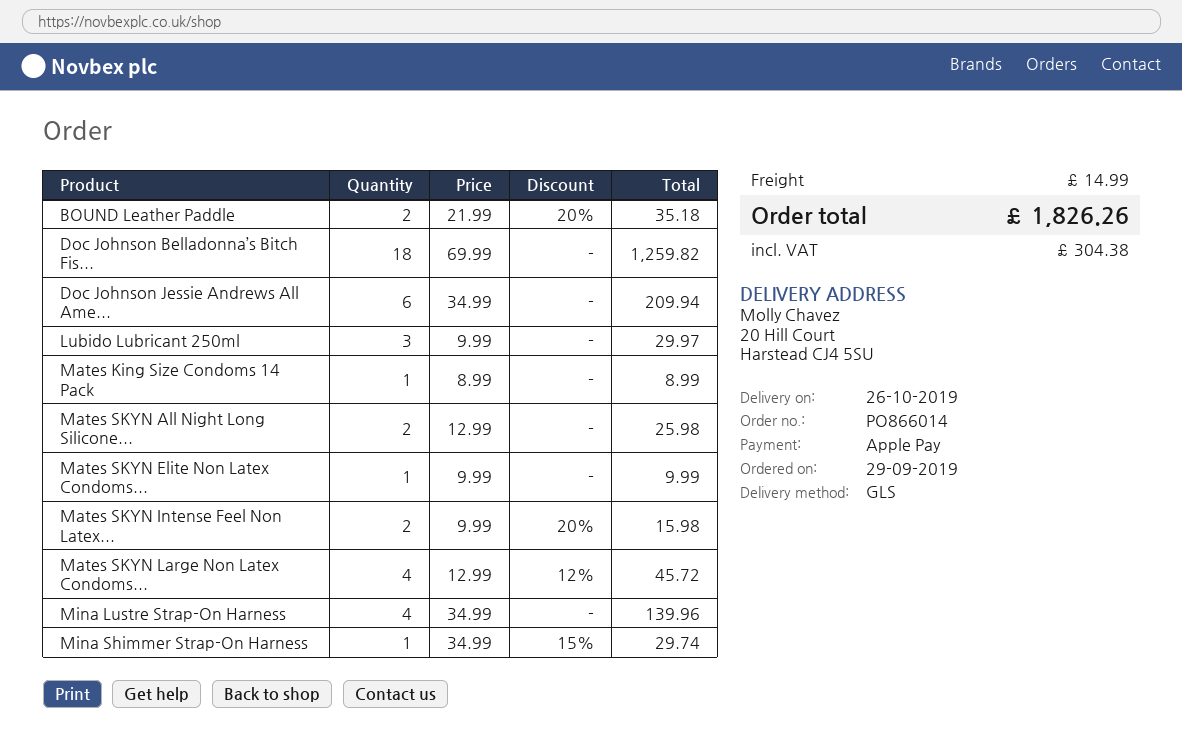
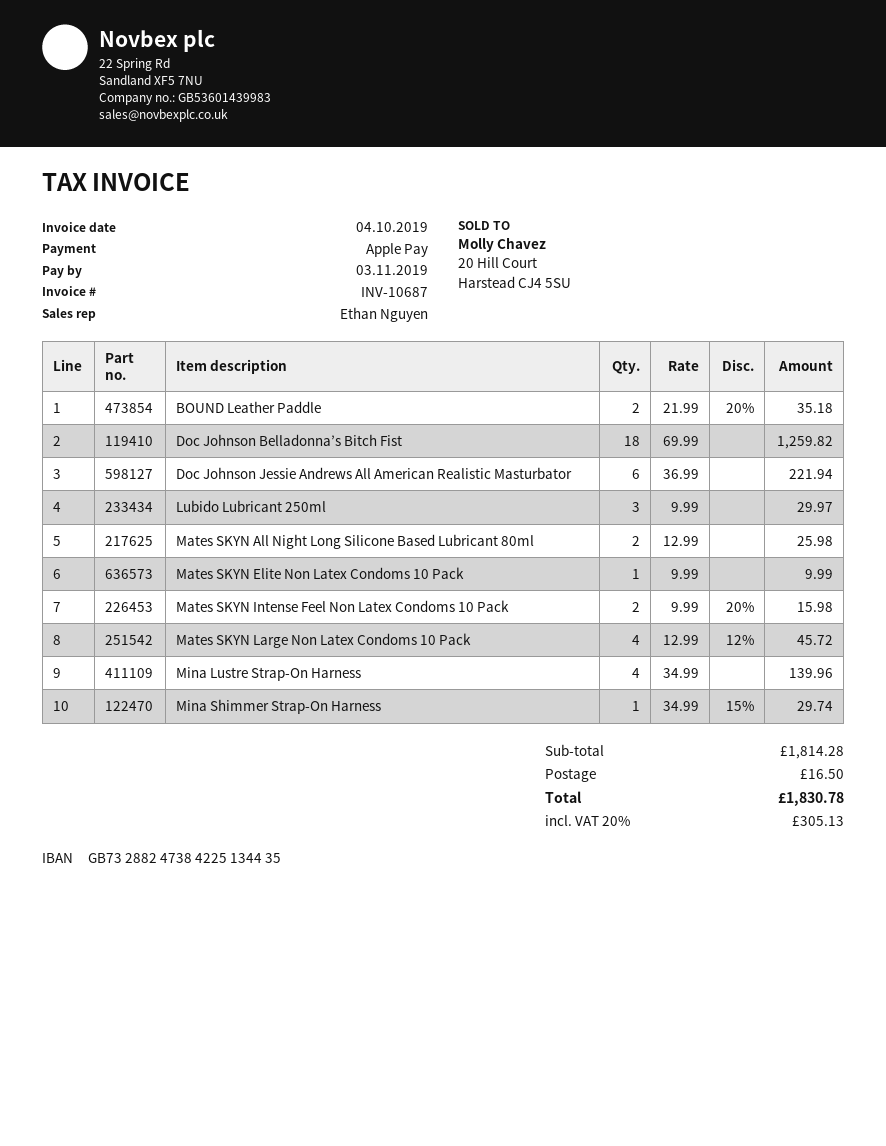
Doc Johnson Jessie Andrews All Ame...: 6 x 34.99 = 209.94 -> 6 x 36.99 = 221.94
Mates King Size Condoms 14 Pack: 1 x 8.99 = 8.99 -> none
shipping: 14.99 -> 16.50
tax: 304.38 -> 305.13
total: 1826.26 -> 1830.78

